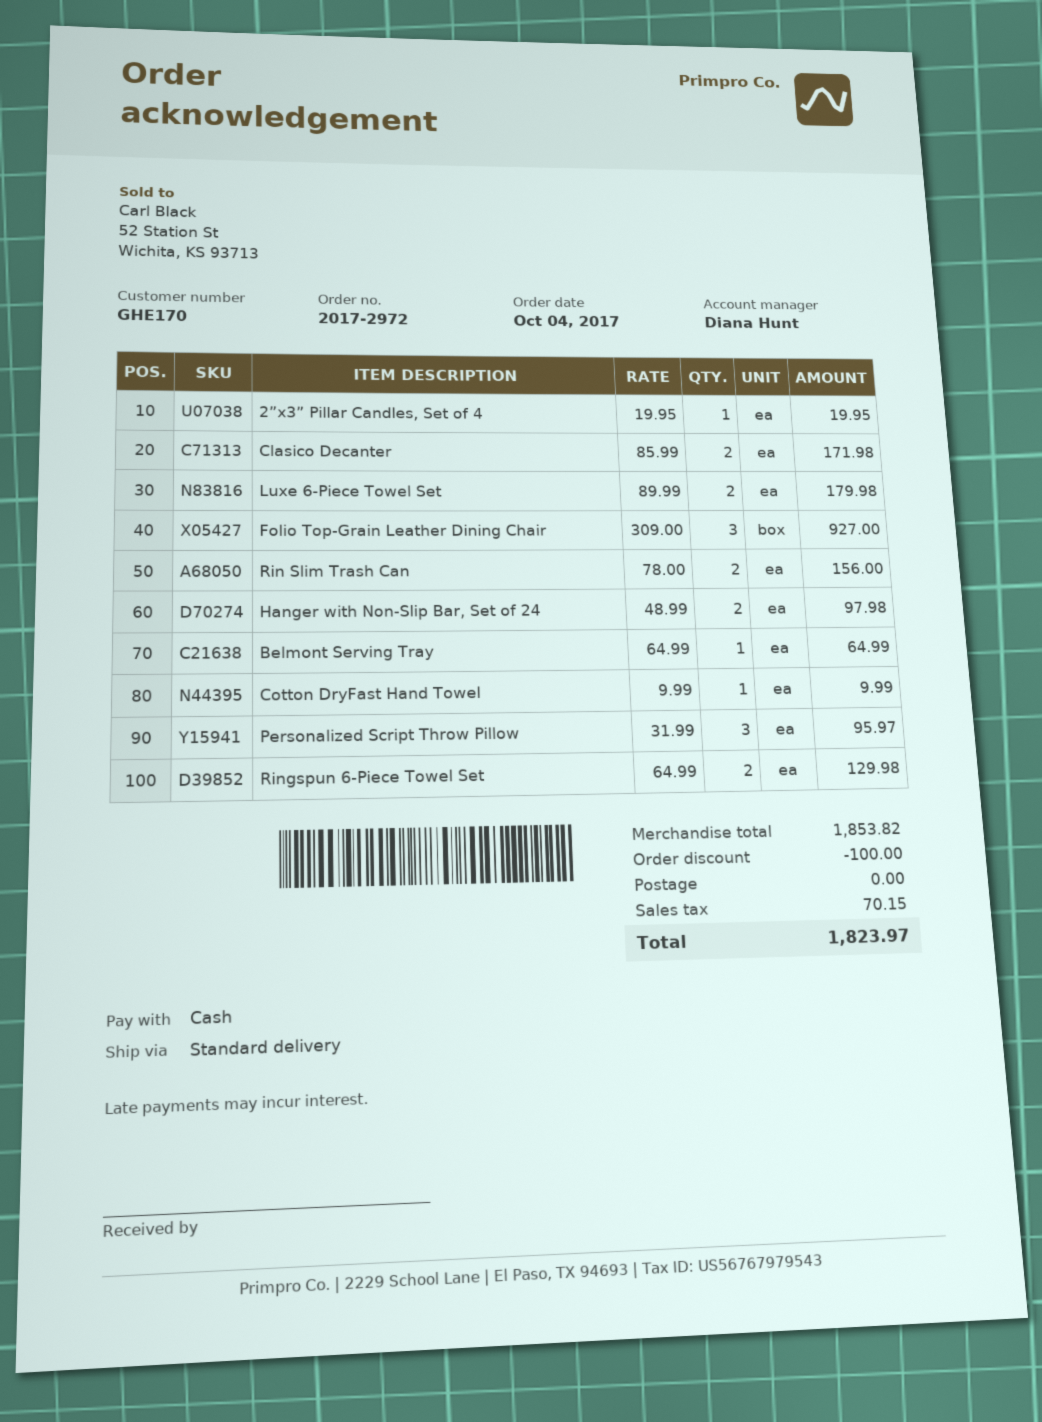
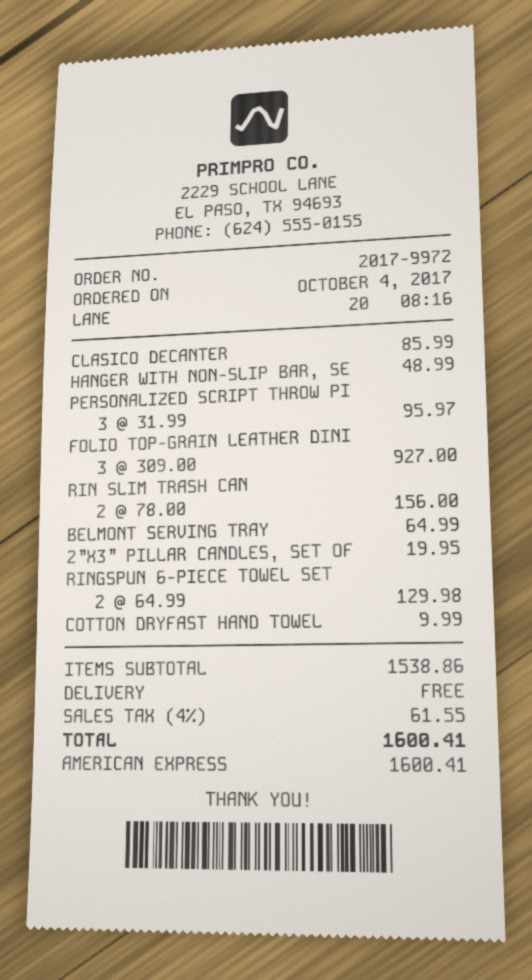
order number: 2017-2972 -> 2017-9972
payment method: cash -> American Express
Clasico Decanter: 2 x 85.99 = 171.98 -> 1 x 85.99 = 85.99
Luxe 6-Piece Towel Set: 2 x 89.99 = 179.98 -> none
Hanger with Non-Slip Bar, Set of 24: 2 x 48.99 = 97.98 -> 1 x 48.99 = 48.99
subtotal: 1853.82 -> 1538.86
discount: 100.00 -> none
tax: 70.15 -> 61.55
total: 1823.97 -> 1600.41

